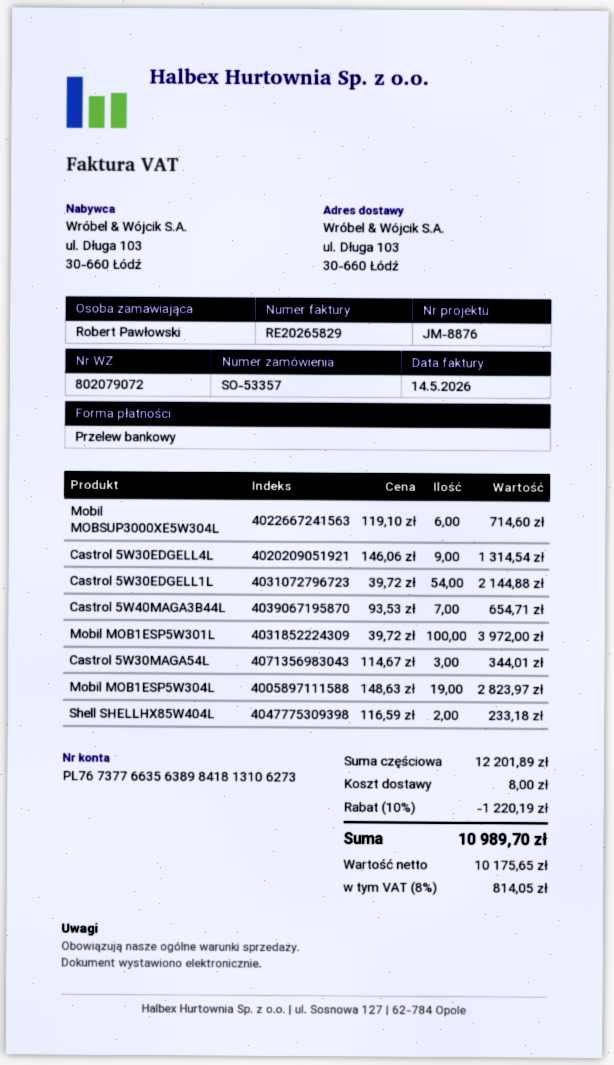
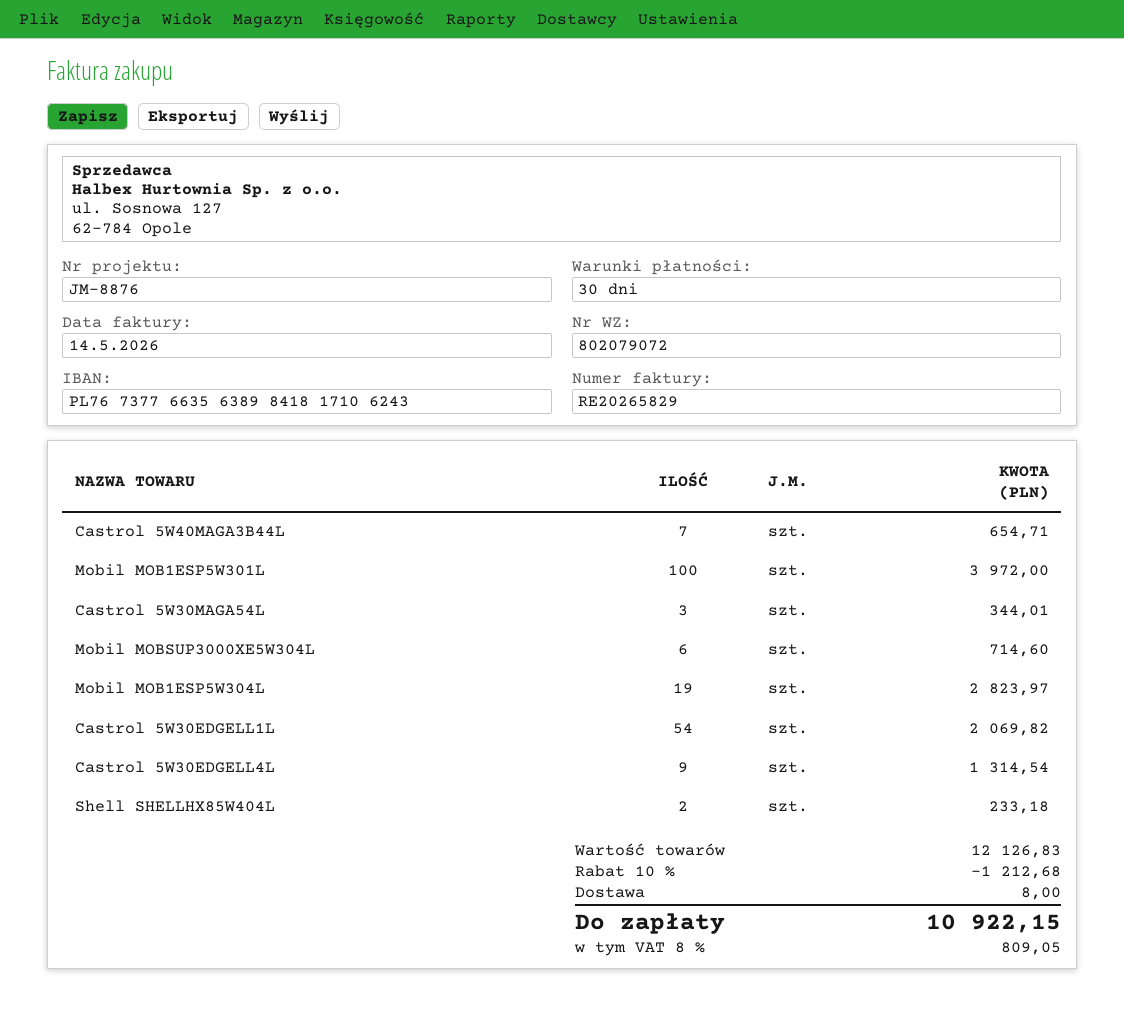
bank account: PL76737766356389841813106273 -> PL76737766356389841817106243
Castrol 5W30EDGELL1L: 54 for 2144.88 -> 54 for 2069.82
subtotal: 12201.89 -> 12126.83
discount: 10% = 1220.19 -> 10% = 1212.68
tax: 8% = 814.05 -> 8% = 809.05
total: 10989.70 -> 10922.15

